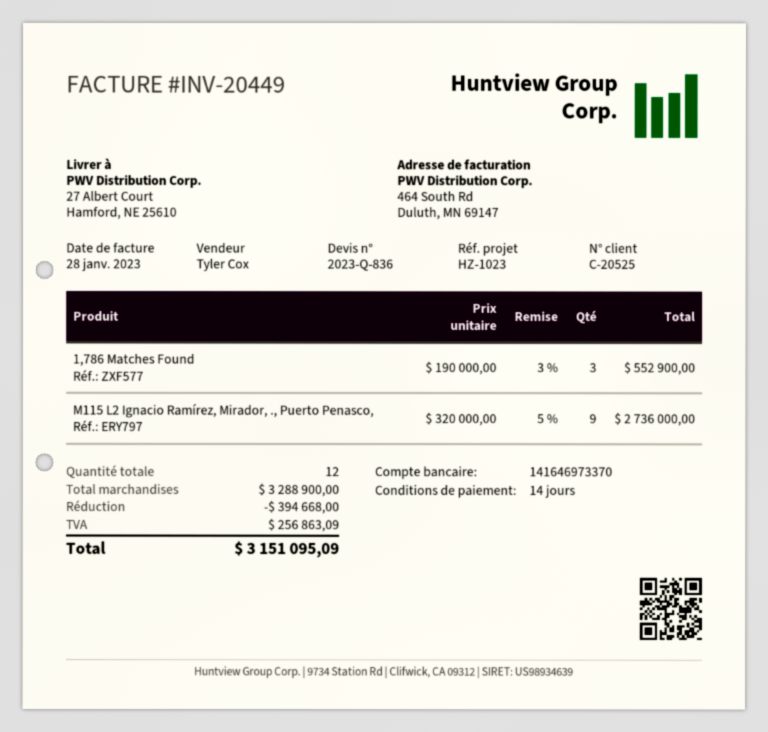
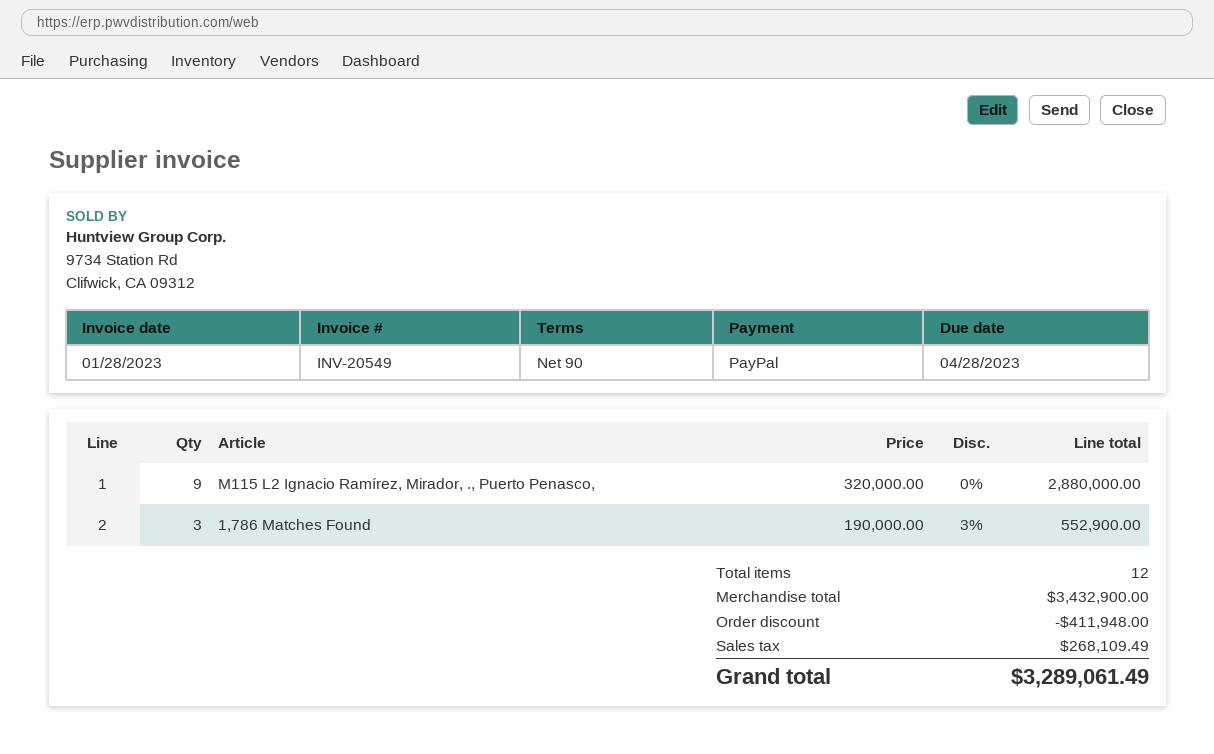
invoice number: INV-20449 -> INV-20549
payment terms: 14 days -> 90 days
M115 L2 Ignacio Ramírez, Mirador, ., Puerto Penasco,: 9 x 320000.00 - 5% = 2736000.00 -> 9 x 320000.00 = 2880000.00
subtotal: 3288900.00 -> 3432900.00
discount: 394668.00 -> 411948.00
tax: 256863.09 -> 268109.49
total: 3151095.09 -> 3289061.49

